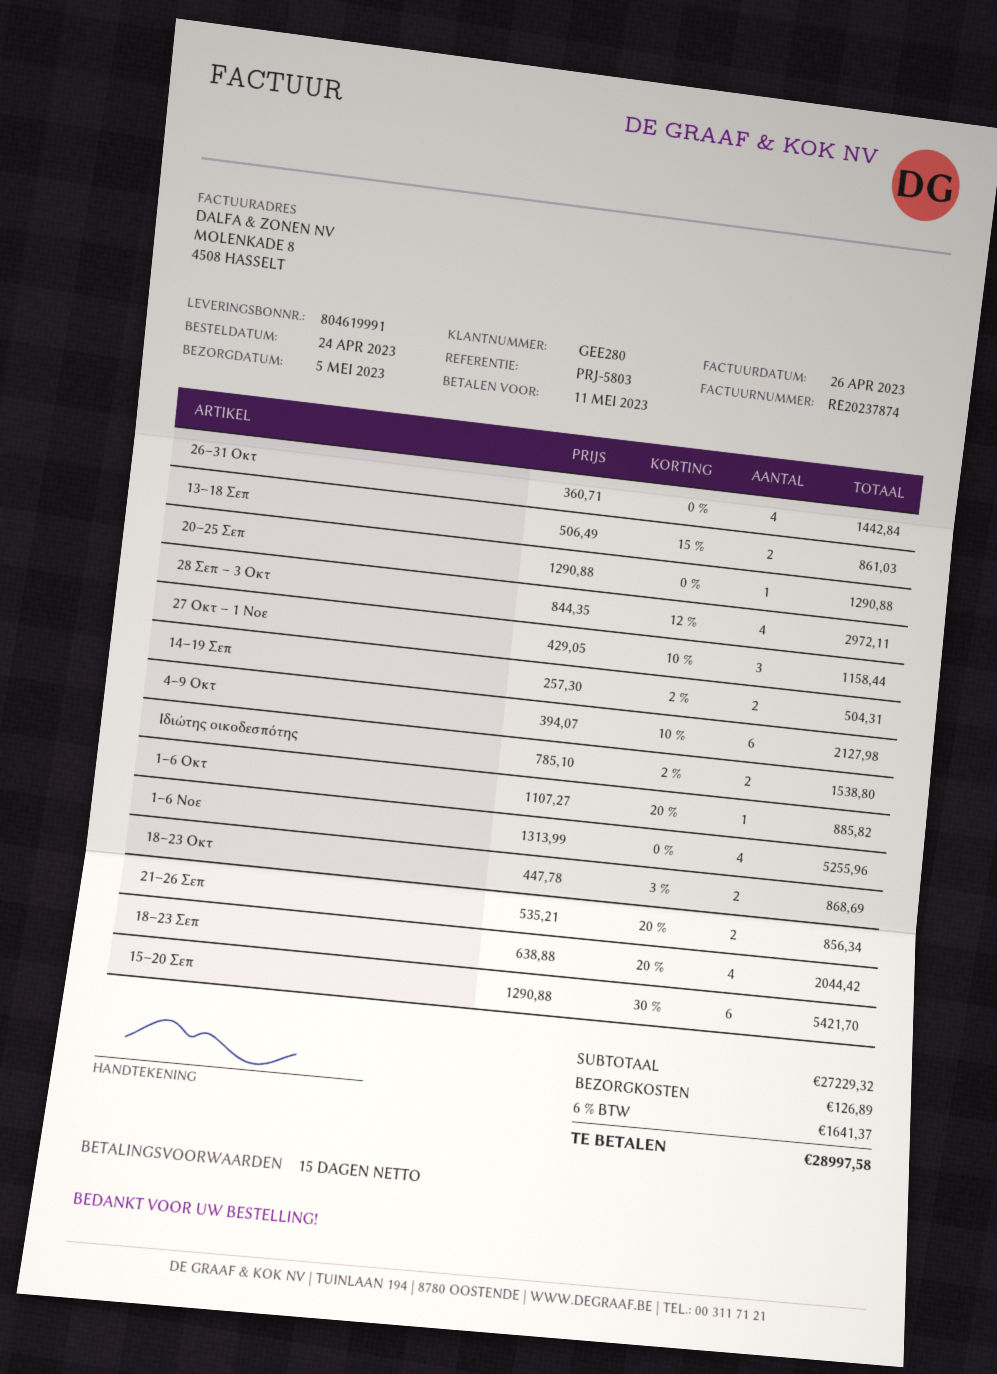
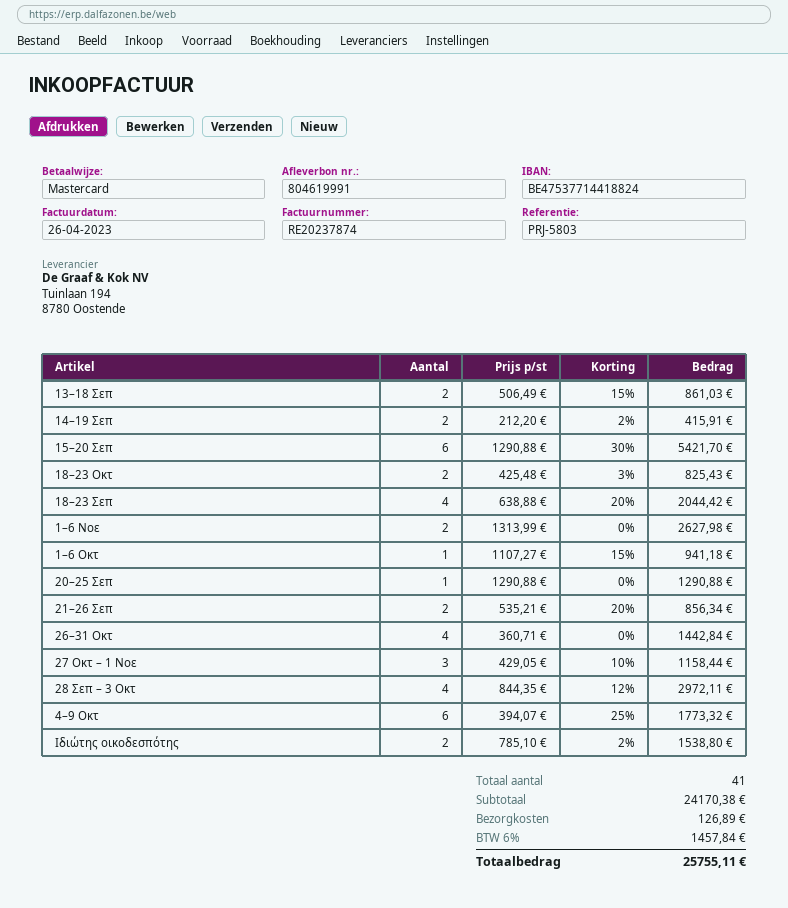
14–19 Σεπ: 2 x 257.30 - 2% = 504.31 -> 2 x 212.20 - 2% = 415.91
4–9 Οκτ: 6 x 394.07 - 10% = 2127.98 -> 6 x 394.07 - 25% = 1773.32
1–6 Οκτ: 1 x 1107.27 - 20% = 885.82 -> 1 x 1107.27 - 15% = 941.18
1–6 Νοε: 4 x 1313.99 = 5255.96 -> 2 x 1313.99 = 2627.98
18–23 Οκτ: 2 x 447.78 - 3% = 868.69 -> 2 x 425.48 - 3% = 825.43
subtotal: 27229.32 -> 24170.38
tax: 6% = 1641.37 -> 6% = 1457.84
total: 28997.58 -> 25755.11

